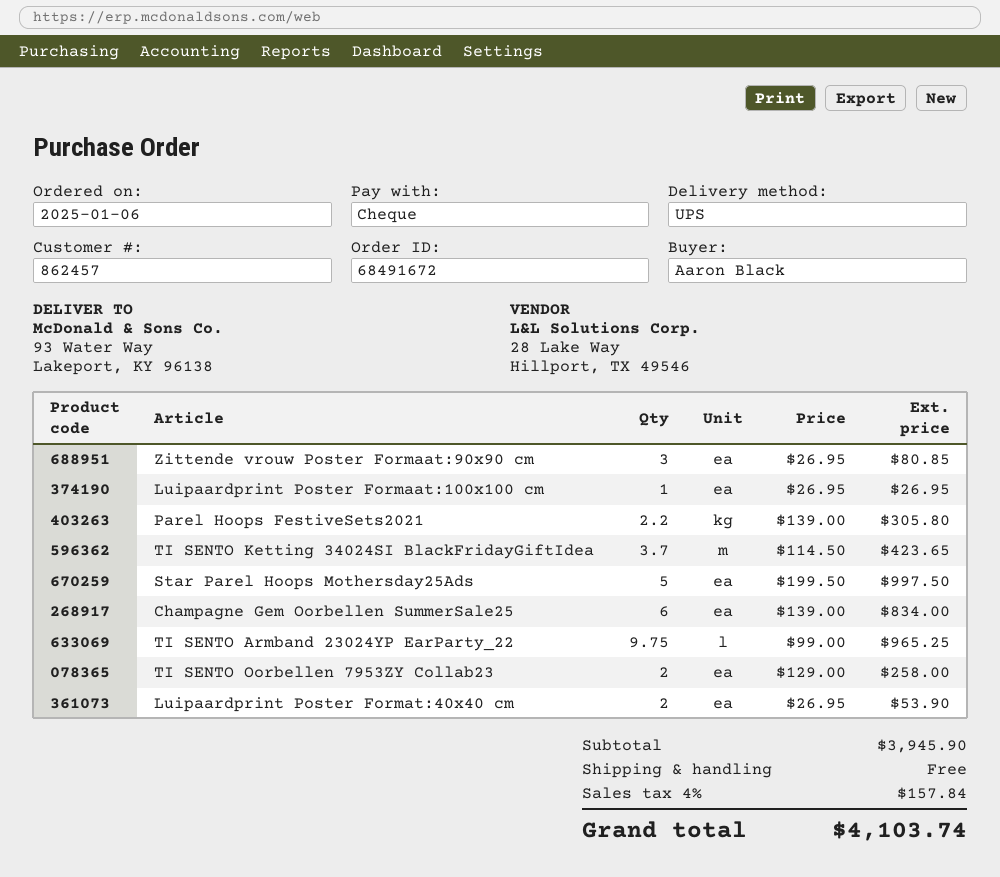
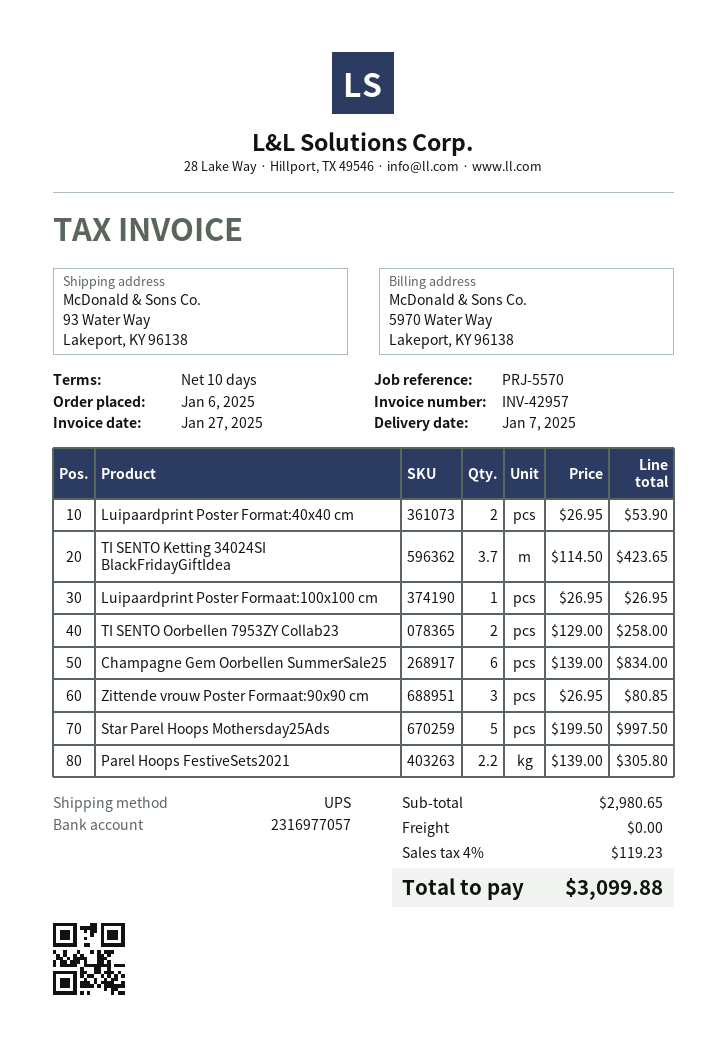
TI SENTO Armband 23024YP EarParty_22: 9.75 x 99.00 = 965.25 -> none
subtotal: 3945.90 -> 2980.65
tax: 4% = 157.84 -> 4% = 119.23
total: 4103.74 -> 3099.88

